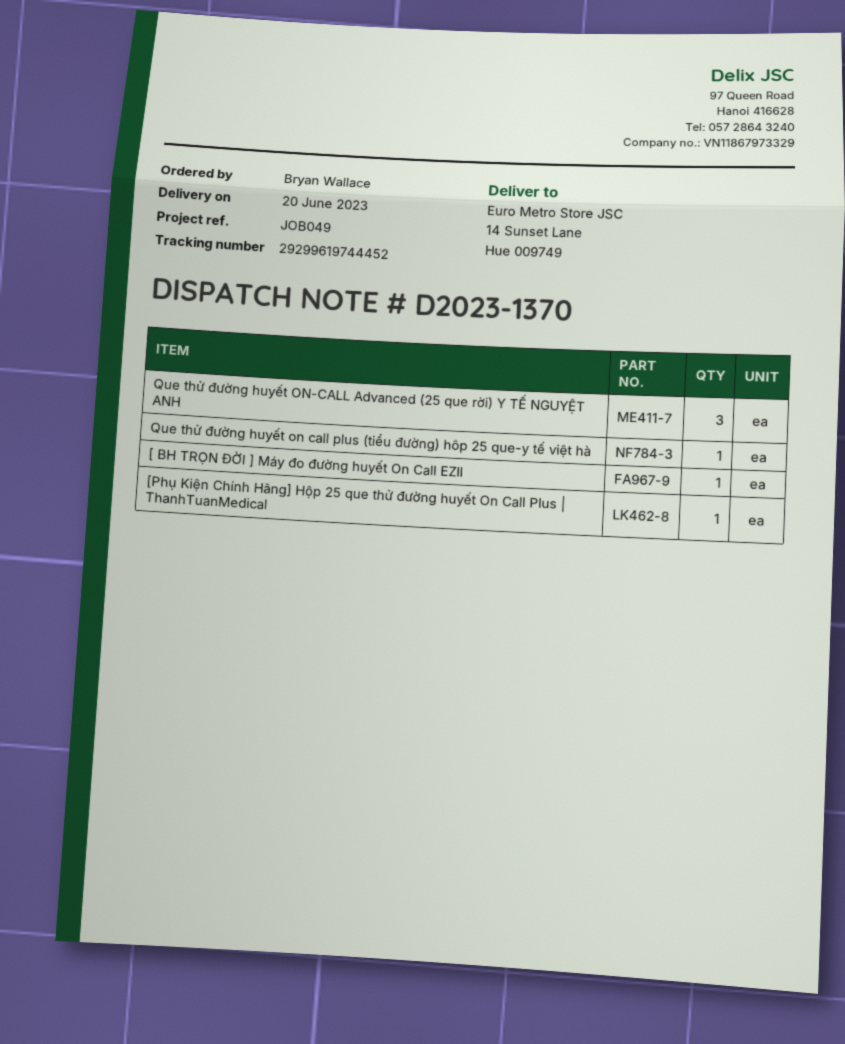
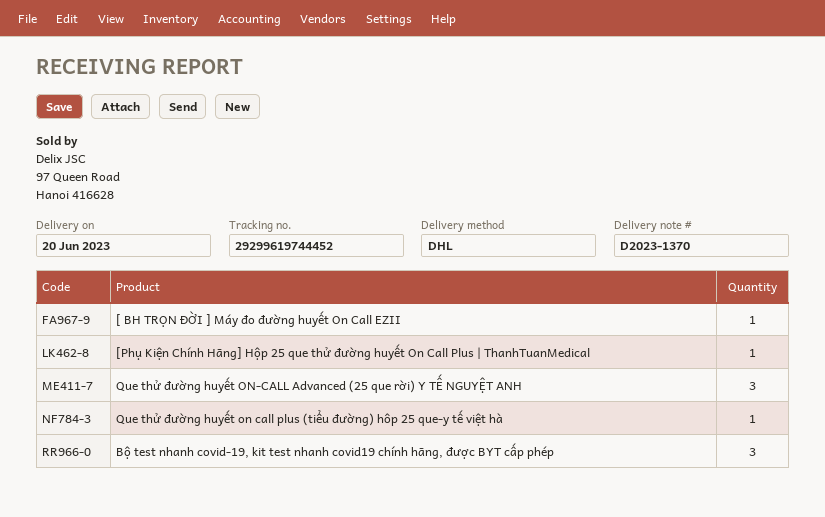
Bộ test nhanh covid-19, kit test nhanh covid19 chính hãng, được BYT cấp phép: none -> 3

